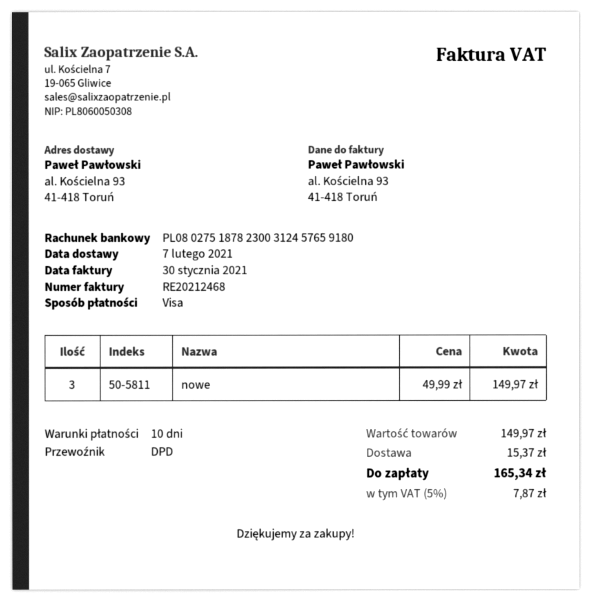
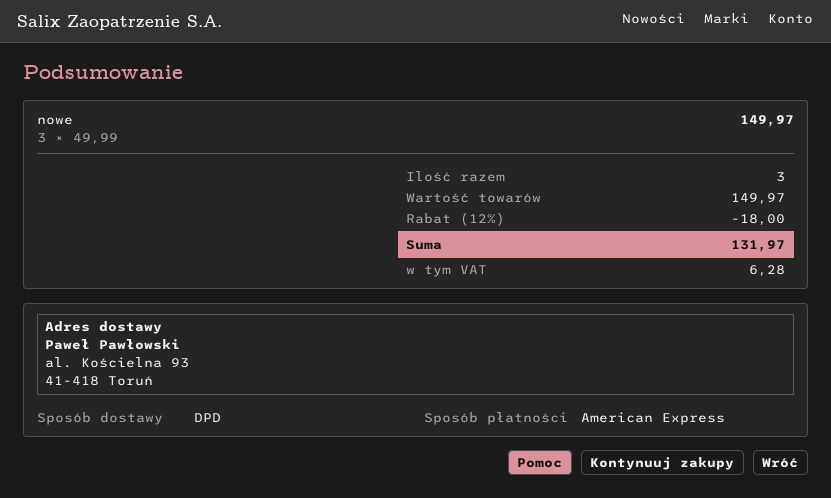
payment method: Visa -> American Express
discount: none -> 12% = 18.00
shipping: 15.37 -> none
tax: 7.87 -> 6.28
total: 165.34 -> 131.97

